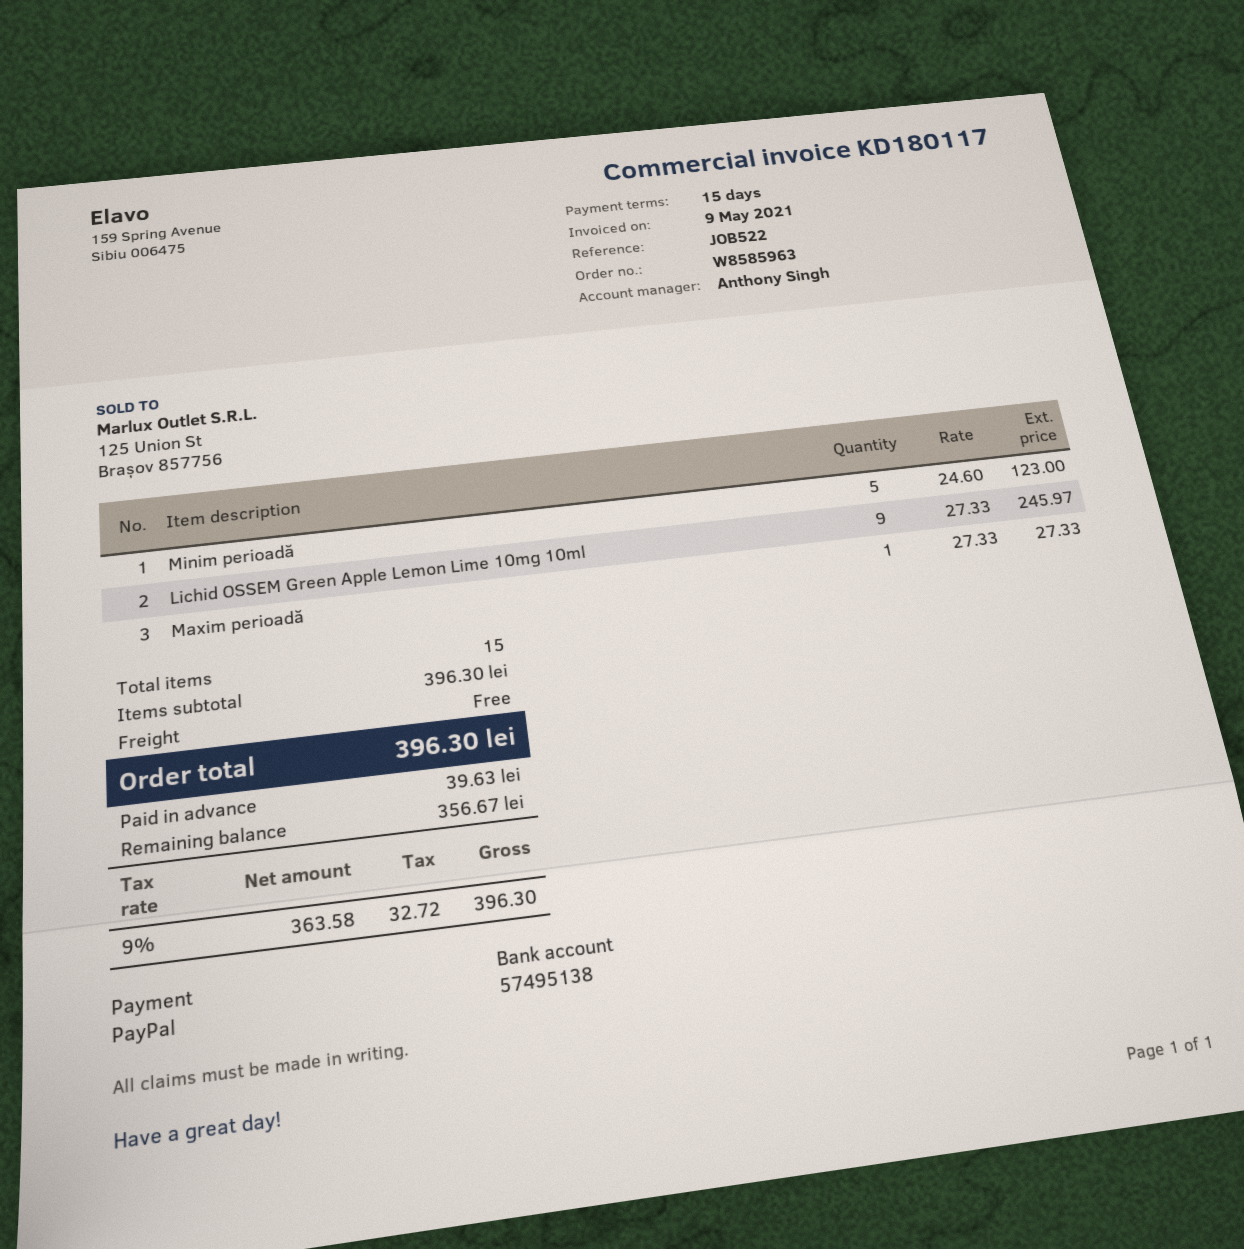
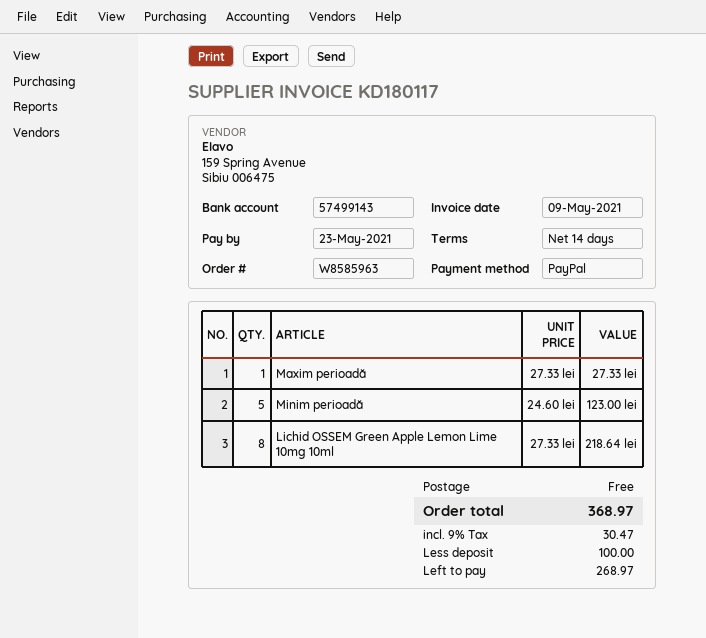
payment terms: 15 days -> 14 days
bank account: 57495138 -> 57499143
Lichid OSSEM Green Apple Lemon Lime 10mg 10ml: 9 x 27.33 = 245.97 -> 8 x 27.33 = 218.64
tax: 9% = 32.72 -> 9% = 30.47
total: 396.30 -> 368.97
deposit: 39.63 -> 100.00
balance: 356.67 -> 268.97

